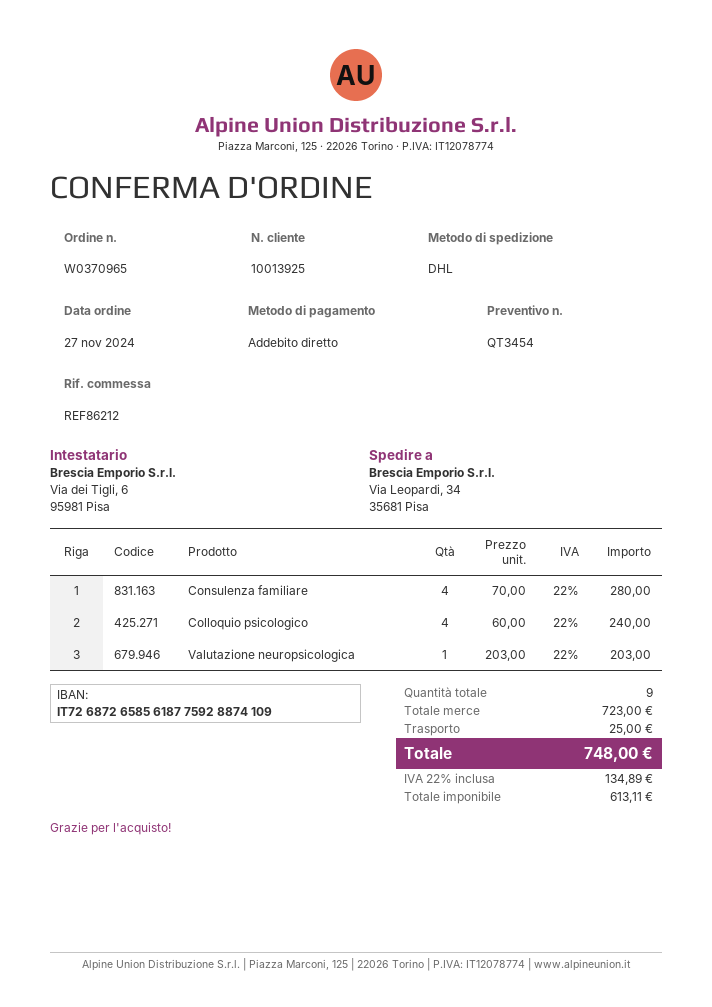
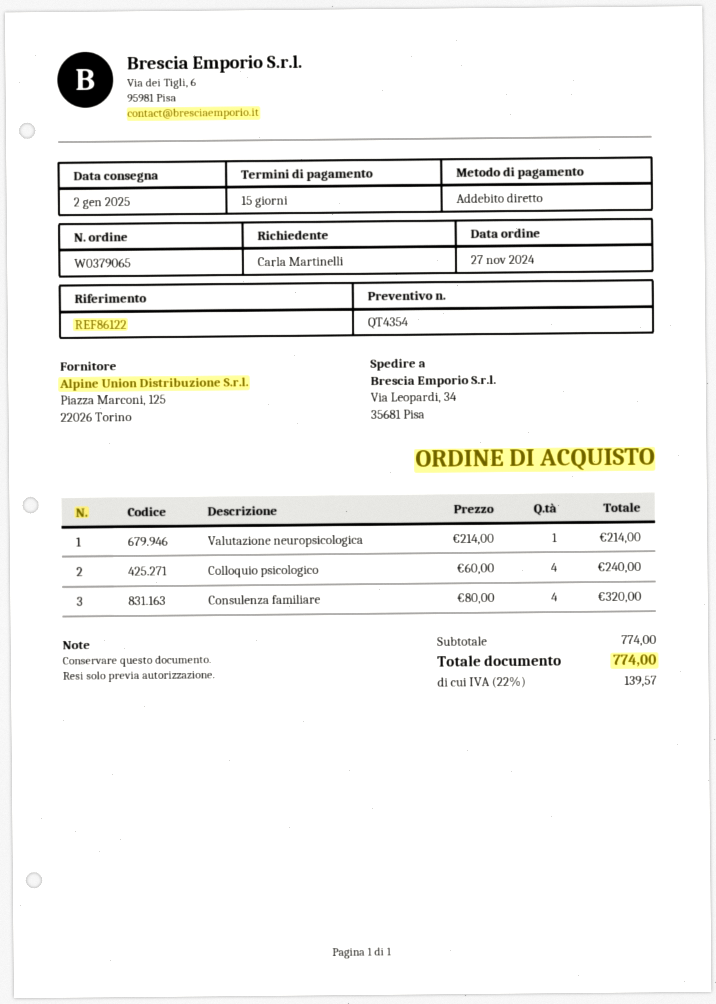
quote number: QT3454 -> QT4354
order number: W0370965 -> W0379065
reference: REF86212 -> REF86122
Consulenza familiare: 4 x 70.00 = 280.00 -> 4 x 80.00 = 320.00
Valutazione neuropsicologica: 1 x 203.00 = 203.00 -> 1 x 214.00 = 214.00
subtotal: 723.00 -> 774.00
shipping: 25.00 -> none
tax: 22% = 134.89 -> 22% = 139.57
total: 748.00 -> 774.00

